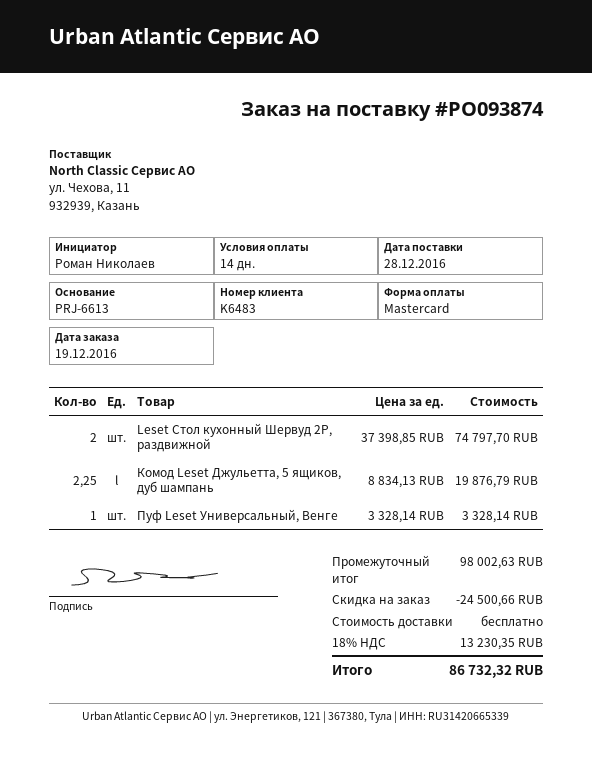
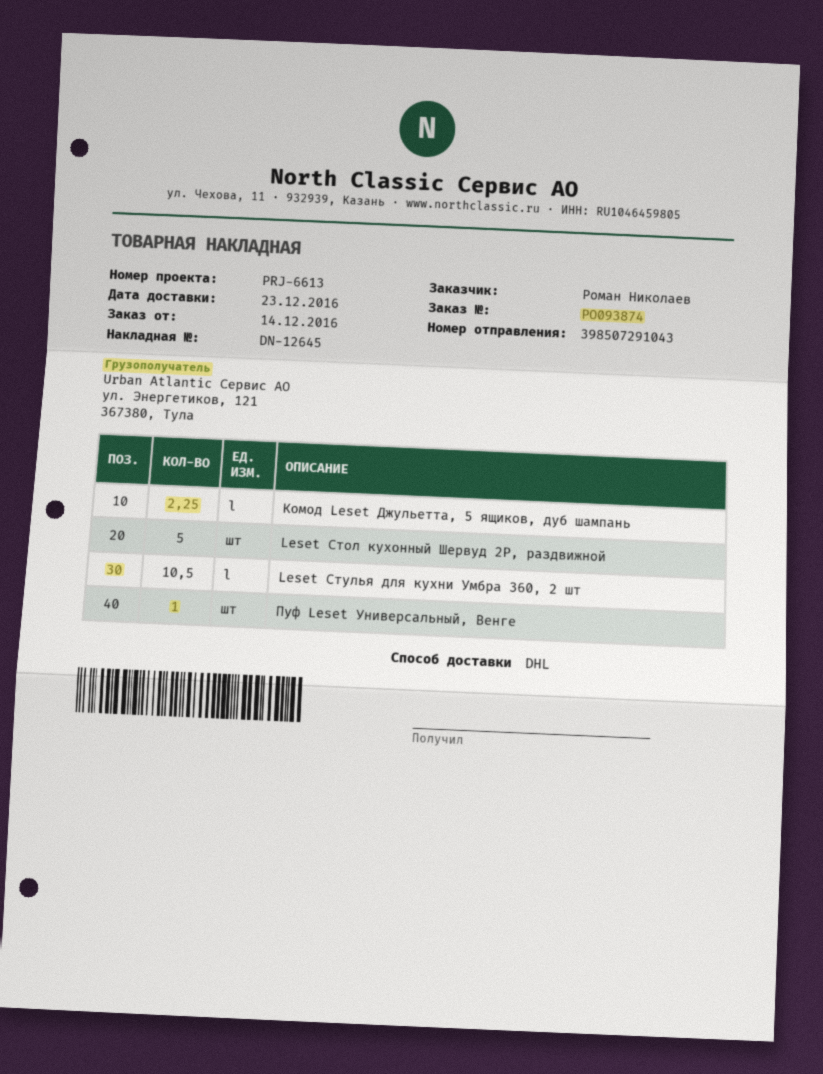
order date: 2016-12-19 -> 2016-12-14
delivery date: 2016-12-28 -> 2016-12-23
Leset Стол кухонный Шервуд 2Р, раздвижной: 2 -> 5
Leset Стулья для кухни Умбра 360, 2 шт: none -> 10.5

